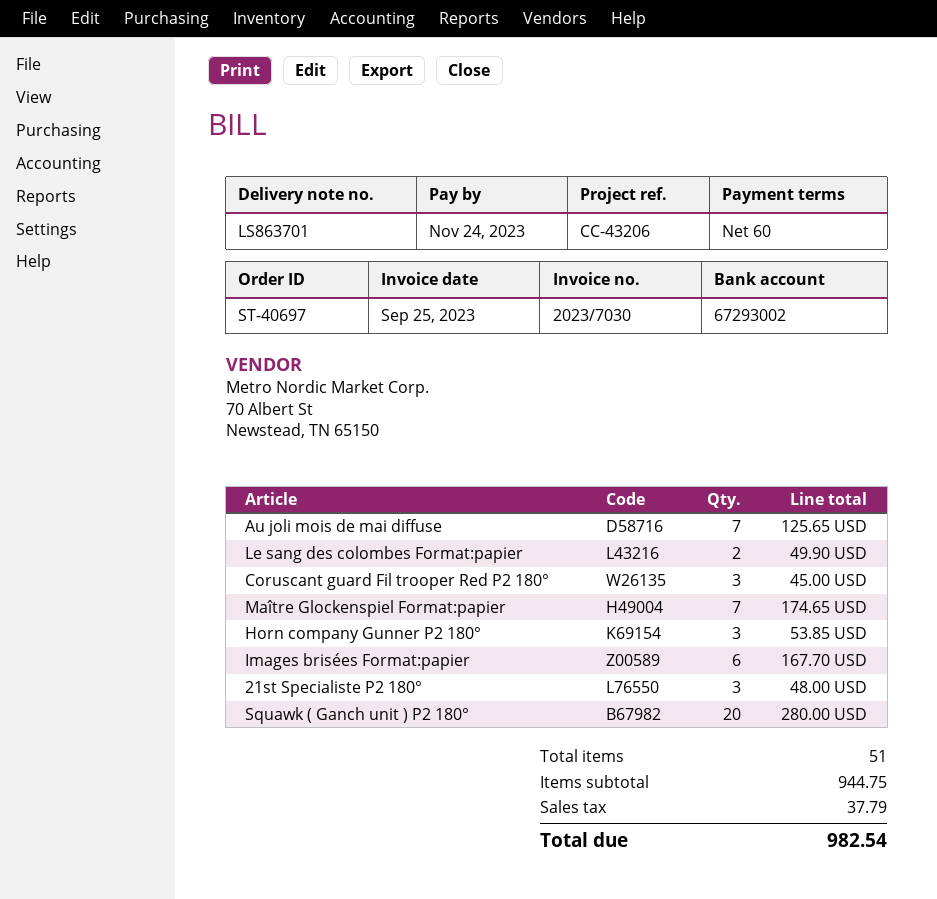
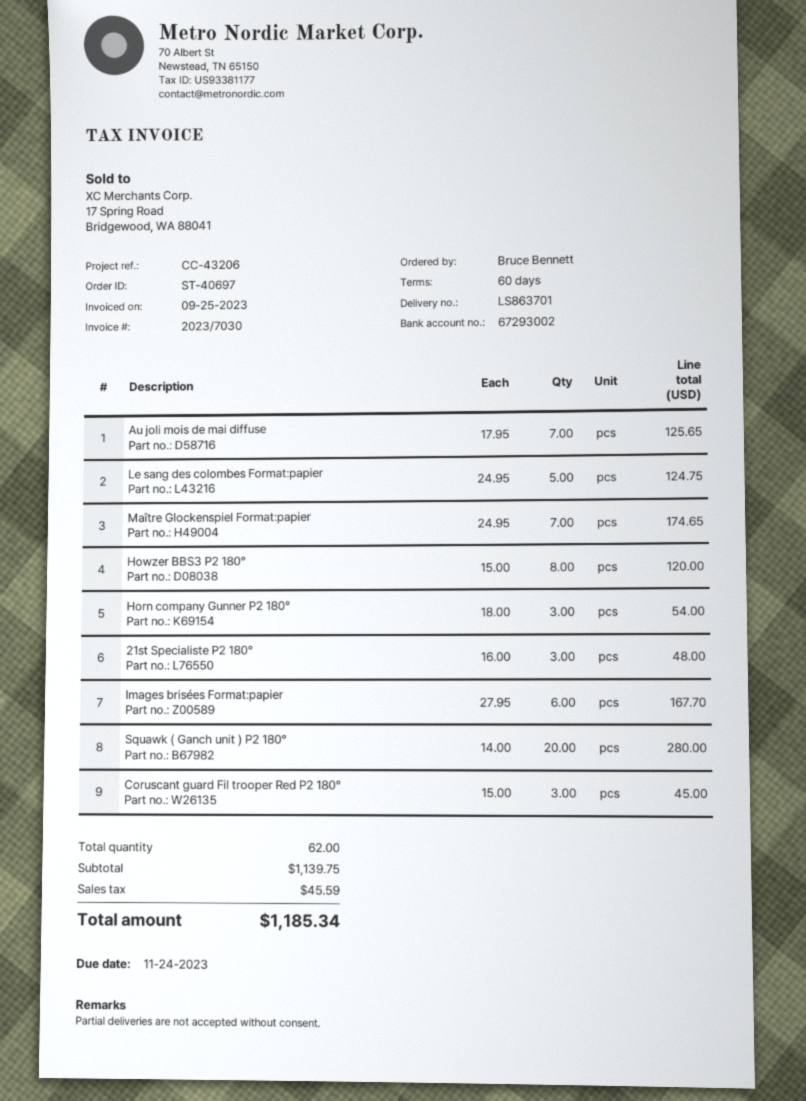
Le sang des colombes Format:papier: 2 for 49.90 -> 5 for 124.75
Horn company Gunner P2 180°: 3 for 53.85 -> 3 for 54.00
Howzer BBS3 P2 180°: none -> 8 for 120.00
total quantity: 51 -> 62
subtotal: 944.75 -> 1139.75
tax: 37.79 -> 45.59
total: 982.54 -> 1185.34

